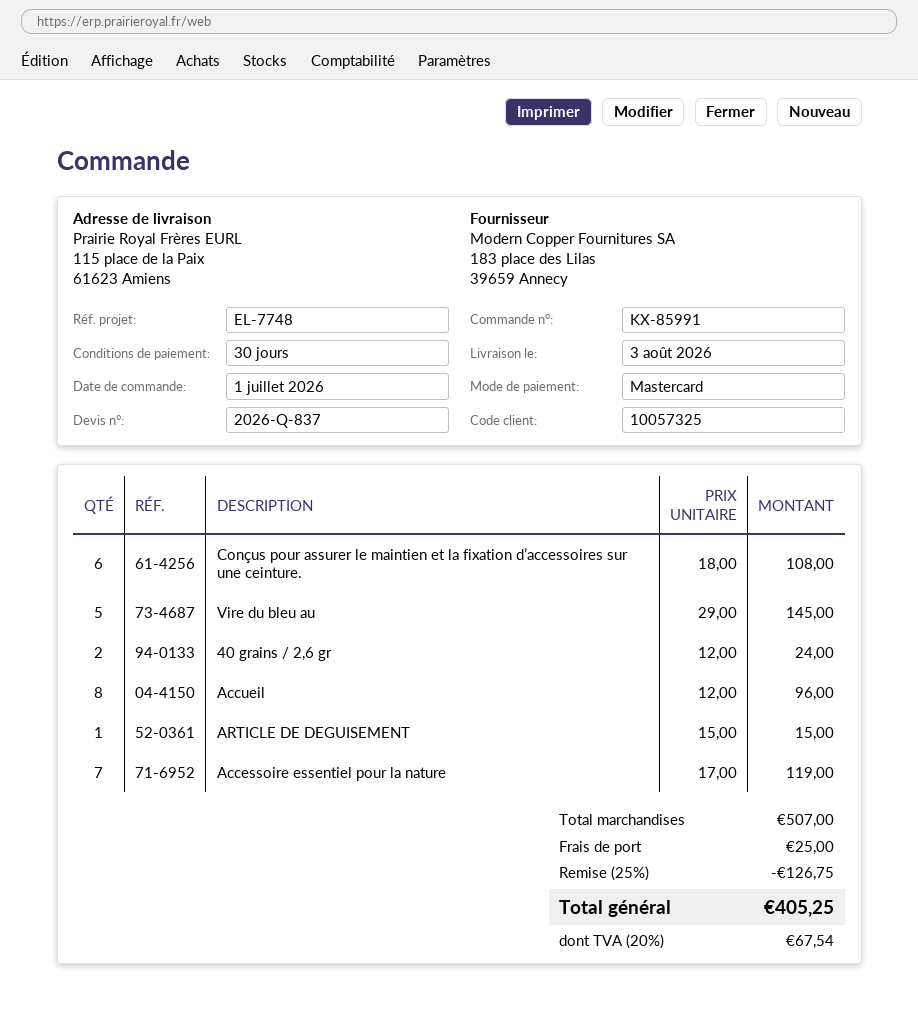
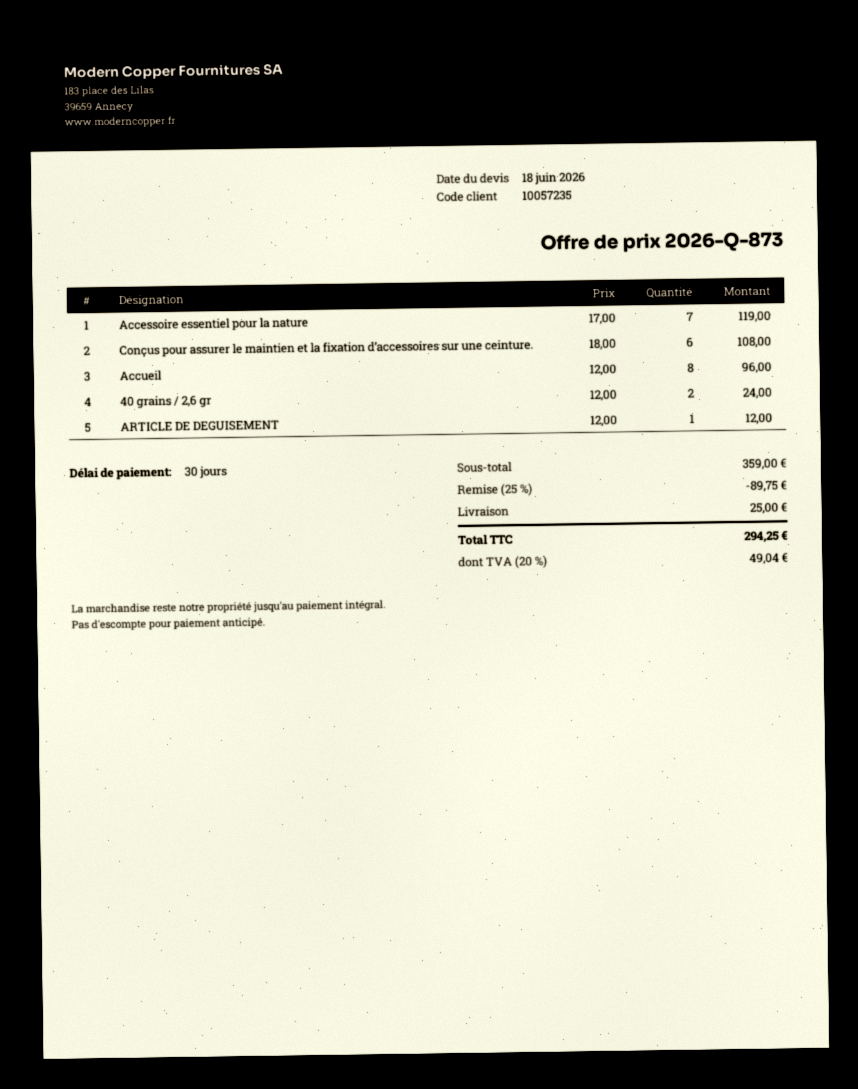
quote number: 2026-Q-837 -> 2026-Q-873
customer number: 10057325 -> 10057235
Vire du bleu au: 5 x 29.00 = 145.00 -> none
ARTICLE DE DEGUISEMENT: 1 x 15.00 = 15.00 -> 1 x 12.00 = 12.00
subtotal: 507.00 -> 359.00
discount: 25% = 126.75 -> 25% = 89.75
tax: 20% = 67.54 -> 20% = 49.04
total: 405.25 -> 294.25

